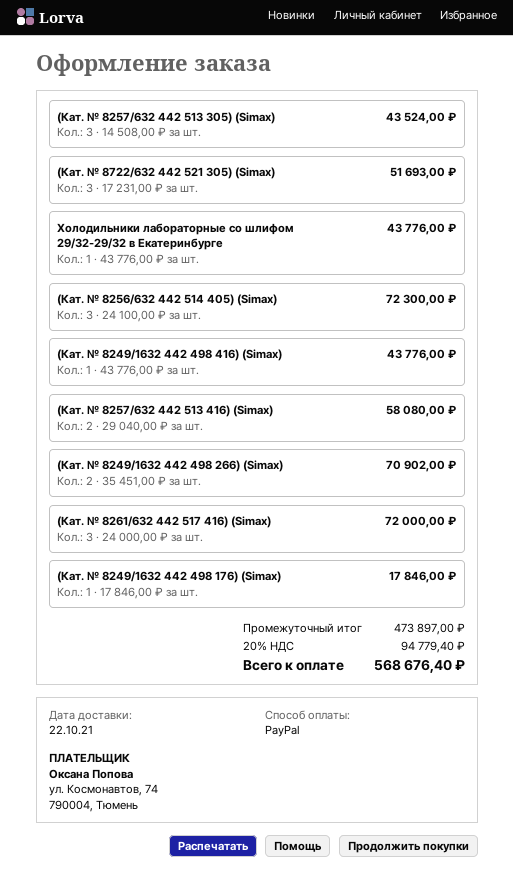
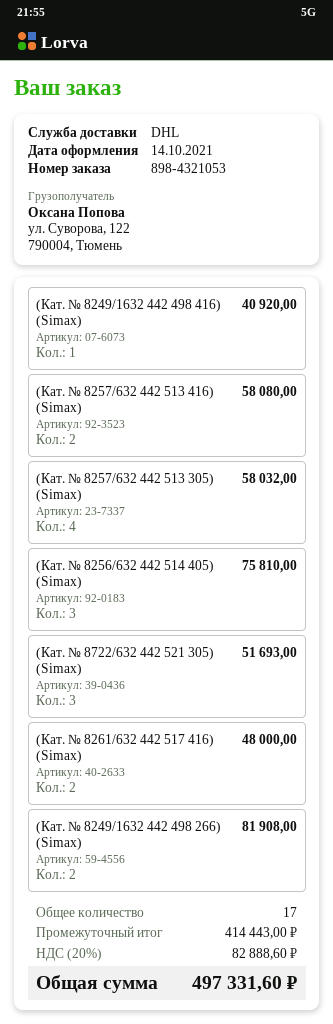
(Кат. № 8257/632 442 513 305) (Simax): 3 for 43524.00 -> 4 for 58032.00
Холодильники лабораторные со шлифом 29/32-29/32 в Екатеринбурге: 1 for 43776.00 -> none
(Кат. № 8256/632 442 514 405) (Simax): 3 for 72300.00 -> 3 for 75810.00
(Кат. № 8249/1632 442 498 416) (Simax): 1 for 43776.00 -> 1 for 40920.00
(Кат. № 8249/1632 442 498 266) (Simax): 2 for 70902.00 -> 2 for 81908.00
(Кат. № 8261/632 442 517 416) (Simax): 3 for 72000.00 -> 2 for 48000.00
(Кат. № 8249/1632 442 498 176) (Simax): 1 for 17846.00 -> none
subtotal: 473897.00 -> 414443.00
tax: 20% = 94779.40 -> 20% = 82888.60
total: 568676.40 -> 497331.60

